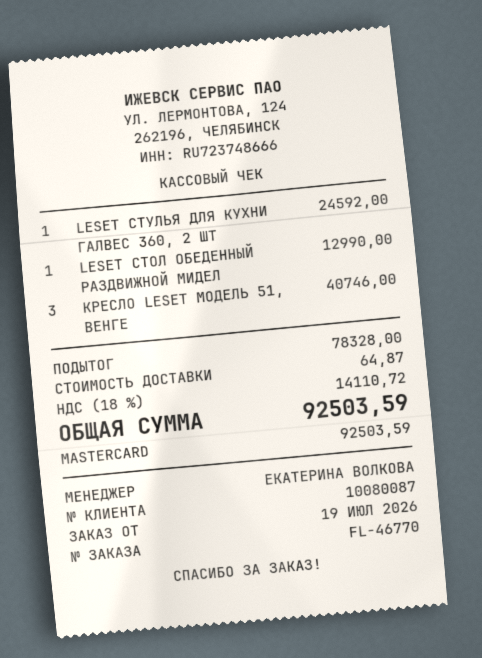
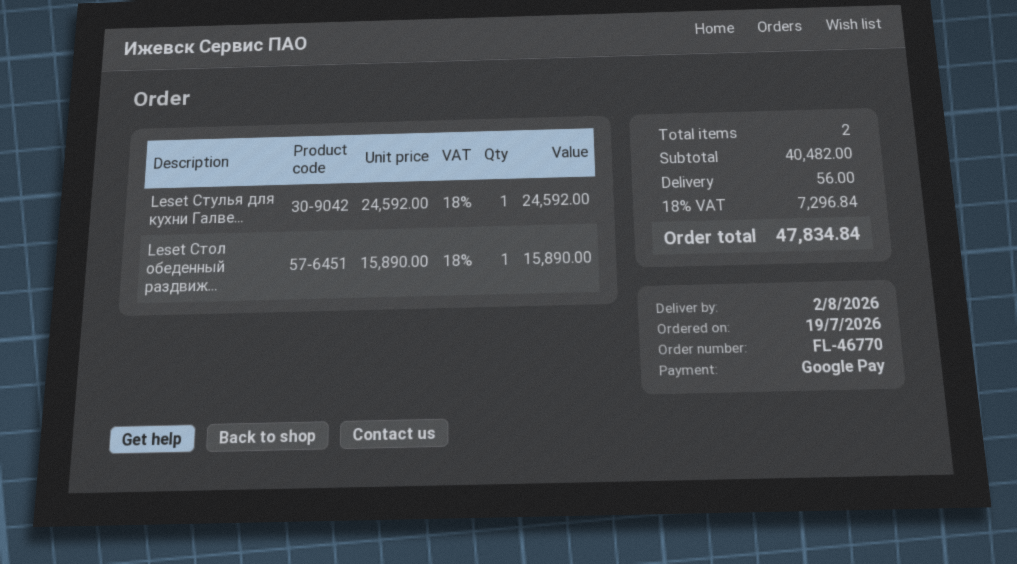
payment method: Mastercard -> Google Pay
LESET СТОЛ ОБЕДЕННЫЙ РАЗДВИЖНОЙ МИДЕЛ: 1 for 12990.00 -> 1 for 15890.00
КРЕСЛО LESET МОДЕЛЬ 51, ВЕНГЕ: 3 for 40746.00 -> none
subtotal: 78328.00 -> 40482.00
shipping: 64.87 -> 56.00
tax: 18% = 14110.72 -> 18% = 7296.84
total: 92503.59 -> 47834.84

